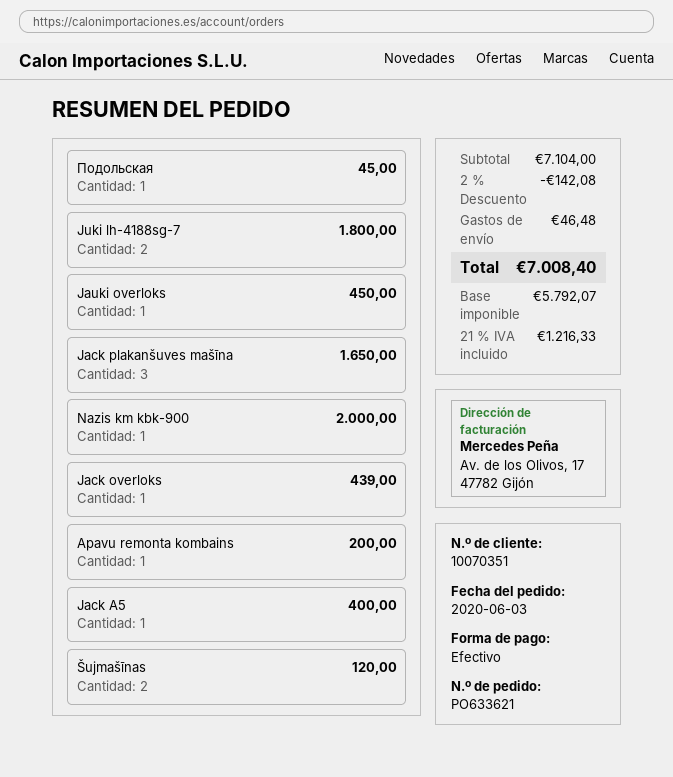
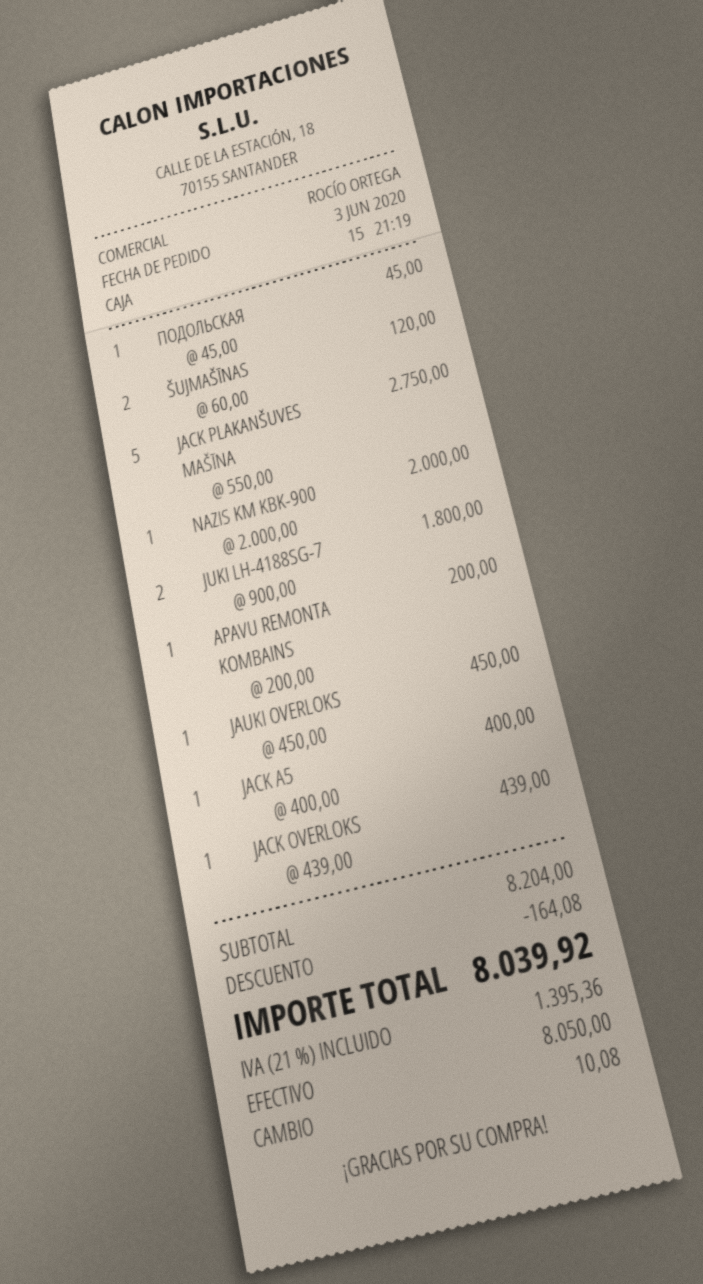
Jack plakanšuves mašīna: 3 for 1650.00 -> 5 for 2750.00
subtotal: 7104.00 -> 8204.00
discount: 142.08 -> 164.08
shipping: 46.48 -> none
tax: 21% = 1216.33 -> 21% = 1395.36
total: 7008.40 -> 8039.92

